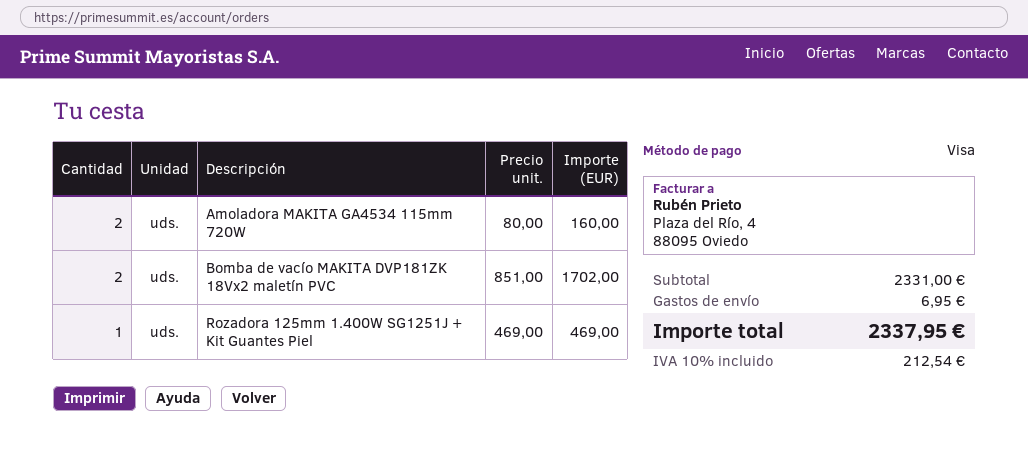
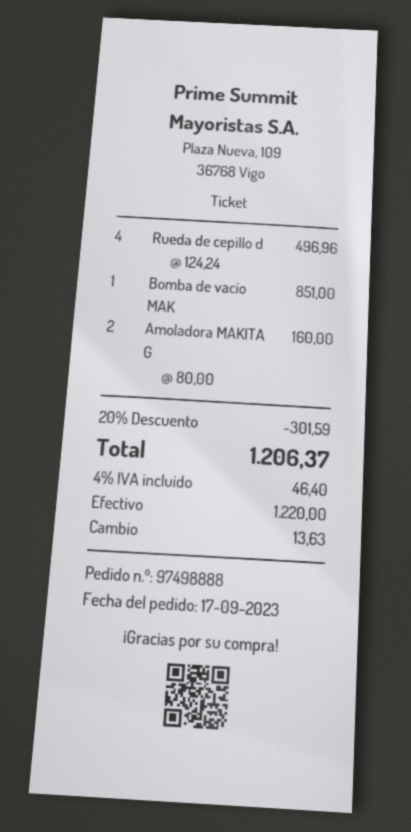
payment method: Visa -> cash
Bomba de vacío MAKITA DVP181ZK 18Vx2 maletín PVC: 2 x 851.00 = 1702.00 -> 1 x 851.00 = 851.00
Rozadora 125mm 1.400W SG1251J + Kit Guantes Piel: 1 x 469.00 = 469.00 -> none
Rueda de cepillo d: none -> 4 x 124.24 = 496.96
discount: none -> 20% = 301.59
shipping: 6.95 -> none
tax: 10% = 212.54 -> 4% = 46.40
total: 2337.95 -> 1206.37

